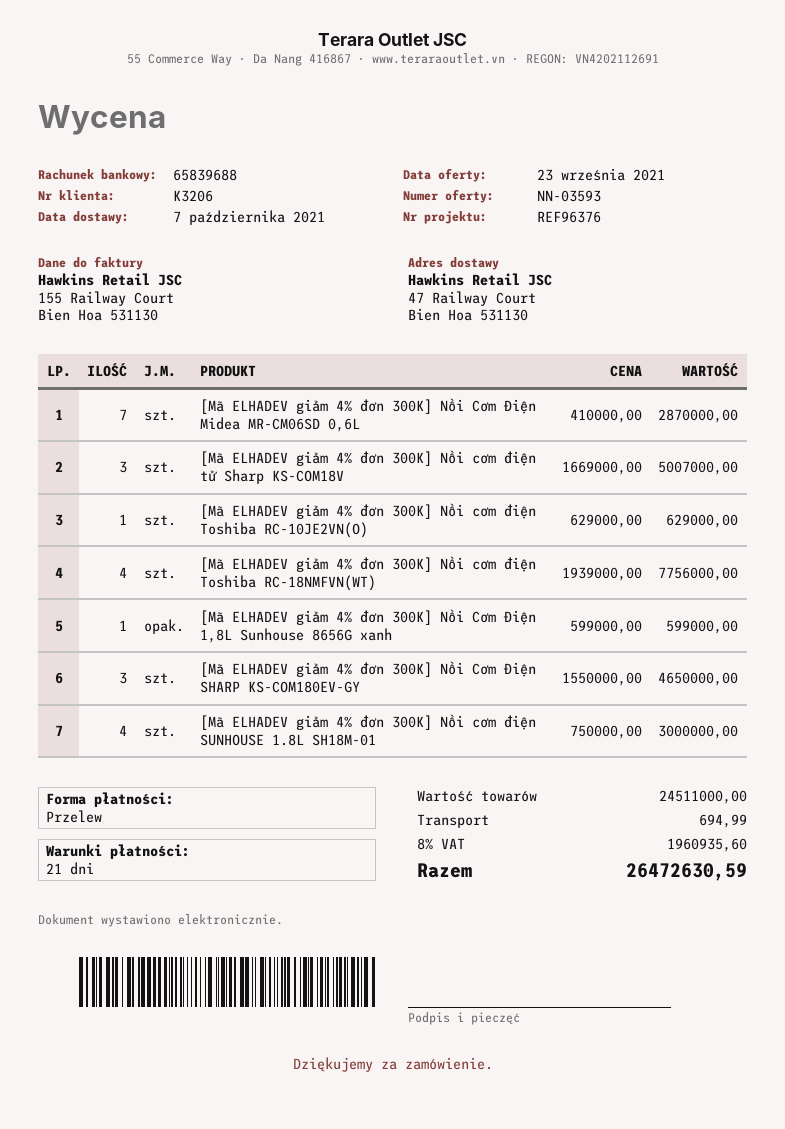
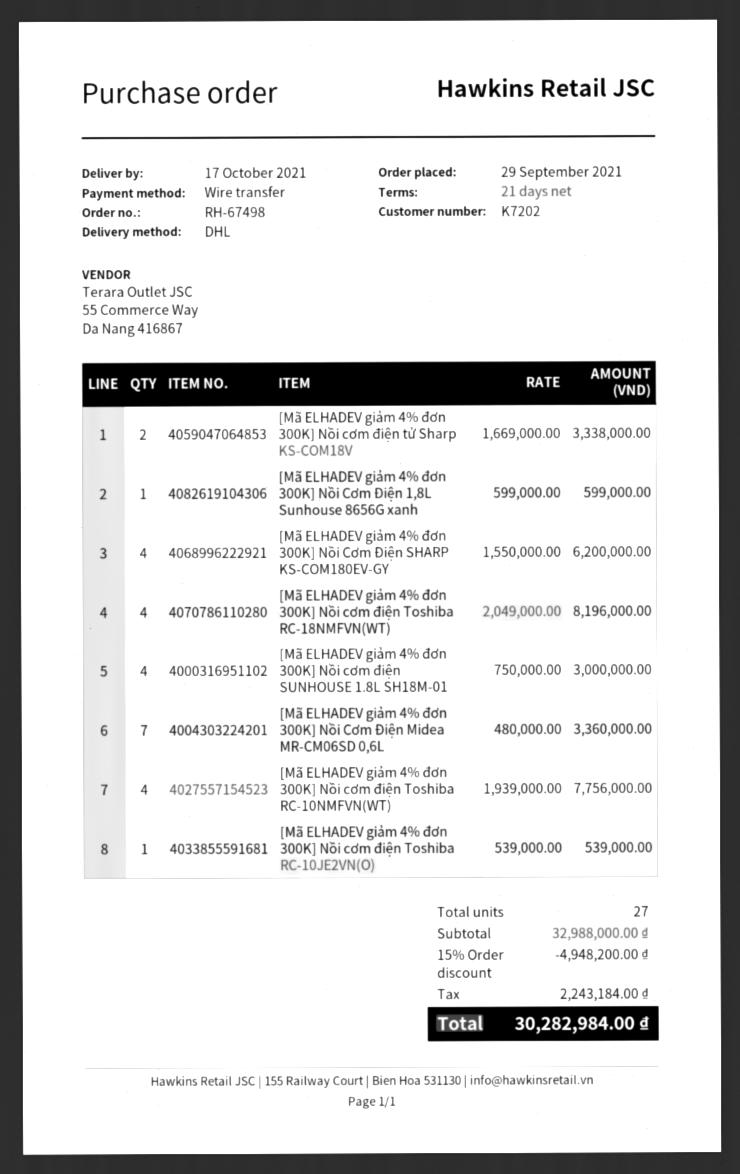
delivery date: 2021-10-07 -> 2021-10-17
customer number: K3206 -> K7202
[Mã ELHADEV giảm 4% đơn 300K] Nồi Cơm Điện Midea MR-CM06SD 0,6L: 7 x 410000.00 = 2870000.00 -> 7 x 480000.00 = 3360000.00
[Mã ELHADEV giảm 4% đơn 300K] Nồi cơm điện tử Sharp KS-COM18V: 3 x 1669000.00 = 5007000.00 -> 2 x 1669000.00 = 3338000.00
[Mã ELHADEV giảm 4% đơn 300K] Nồi cơm điện Toshiba RC-10JE2VN(O): 1 x 629000.00 = 629000.00 -> 1 x 539000.00 = 539000.00
[Mã ELHADEV giảm 4% đơn 300K] Nồi cơm điện Toshiba RC-18NMFVN(WT): 4 x 1939000.00 = 7756000.00 -> 4 x 2049000.00 = 8196000.00
[Mã ELHADEV giảm 4% đơn 300K] Nồi Cơm Điện SHARP KS-COM180EV-GY: 3 x 1550000.00 = 4650000.00 -> 4 x 1550000.00 = 6200000.00
[Mã ELHADEV giảm 4% đơn 300K] Nồi cơm điện Toshiba RC-10NMFVN(WT): none -> 4 x 1939000.00 = 7756000.00
subtotal: 24511000.00 -> 32988000.00
discount: none -> 15% = 4948200.00
shipping: 694.99 -> none
tax: 1960935.60 -> 2243184.00
total: 26472630.59 -> 30282984.00

